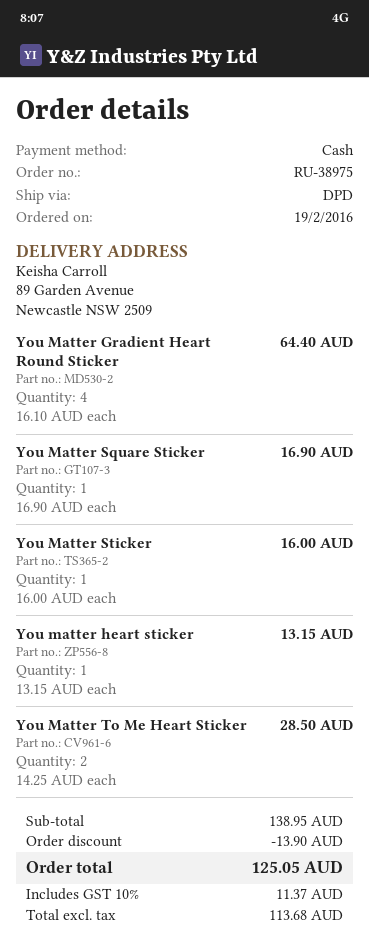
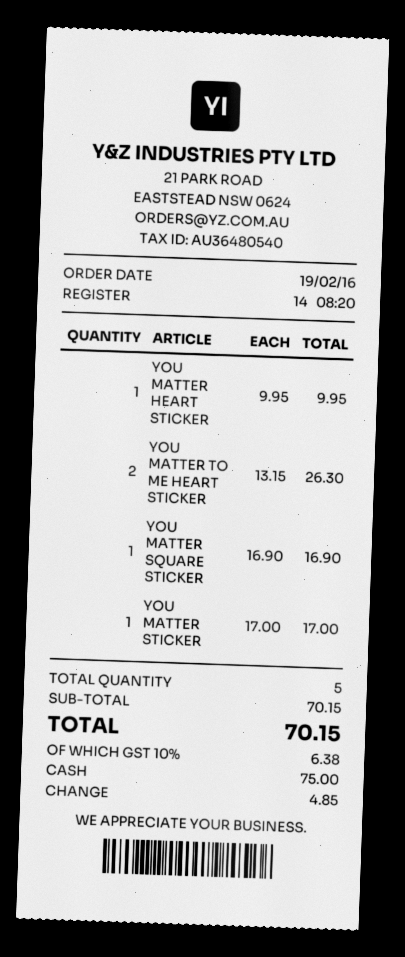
You Matter Gradient Heart Round Sticker: 4 x 16.10 = 64.40 -> none
You Matter Sticker: 1 x 16.00 = 16.00 -> 1 x 17.00 = 17.00
You matter heart sticker: 1 x 13.15 = 13.15 -> 1 x 9.95 = 9.95
You Matter To Me Heart Sticker: 2 x 14.25 = 28.50 -> 2 x 13.15 = 26.30
subtotal: 138.95 -> 70.15
discount: 13.90 -> none
tax: 10% = 11.37 -> 10% = 6.38
total: 125.05 -> 70.15

